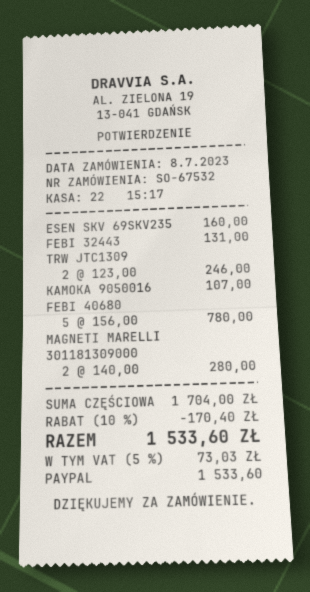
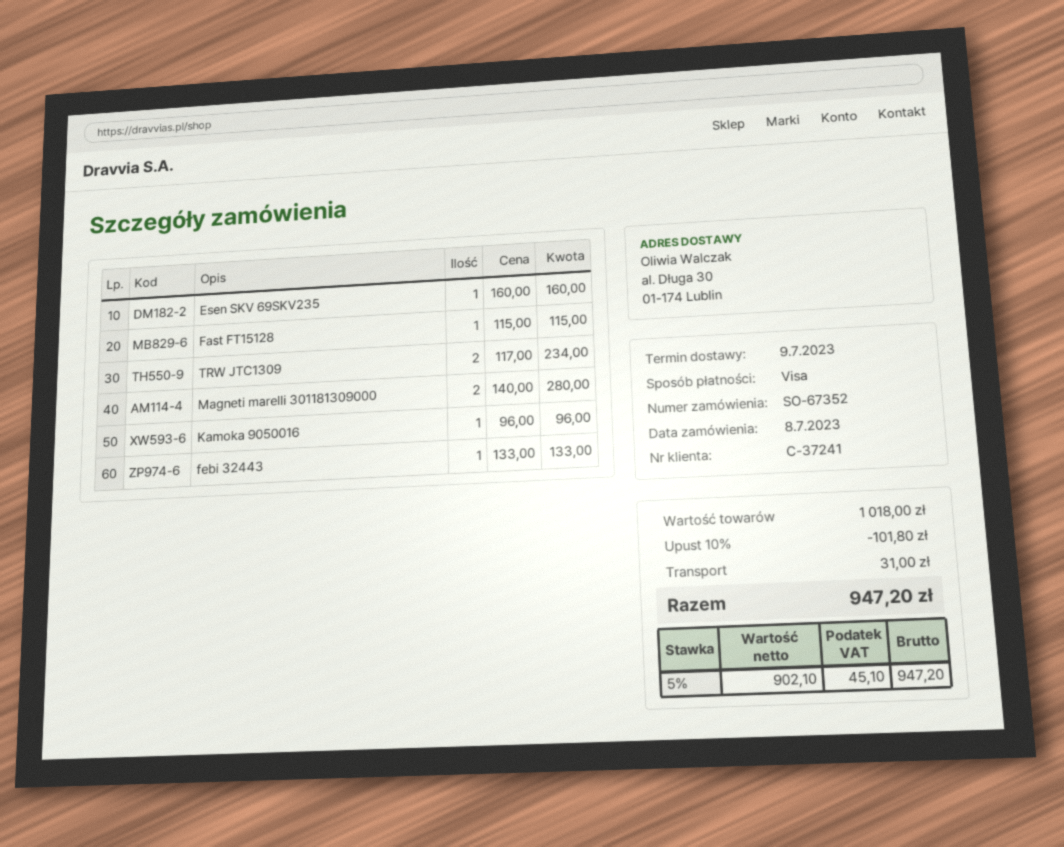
order number: SO-67532 -> SO-67352
payment method: PayPal -> Visa
FEBI 32443: 1 x 131.00 = 131.00 -> 1 x 133.00 = 133.00
TRW JTC1309: 2 x 123.00 = 246.00 -> 2 x 117.00 = 234.00
KAMOKA 9050016: 1 x 107.00 = 107.00 -> 1 x 96.00 = 96.00
FEBI 40680: 5 x 156.00 = 780.00 -> none
Fast FT15128: none -> 1 x 115.00 = 115.00
subtotal: 1704.00 -> 1018.00
discount: 10% = 170.40 -> 10% = 101.80
shipping: none -> 31.00
tax: 5% = 73.03 -> 5% = 45.10
total: 1533.60 -> 947.20

